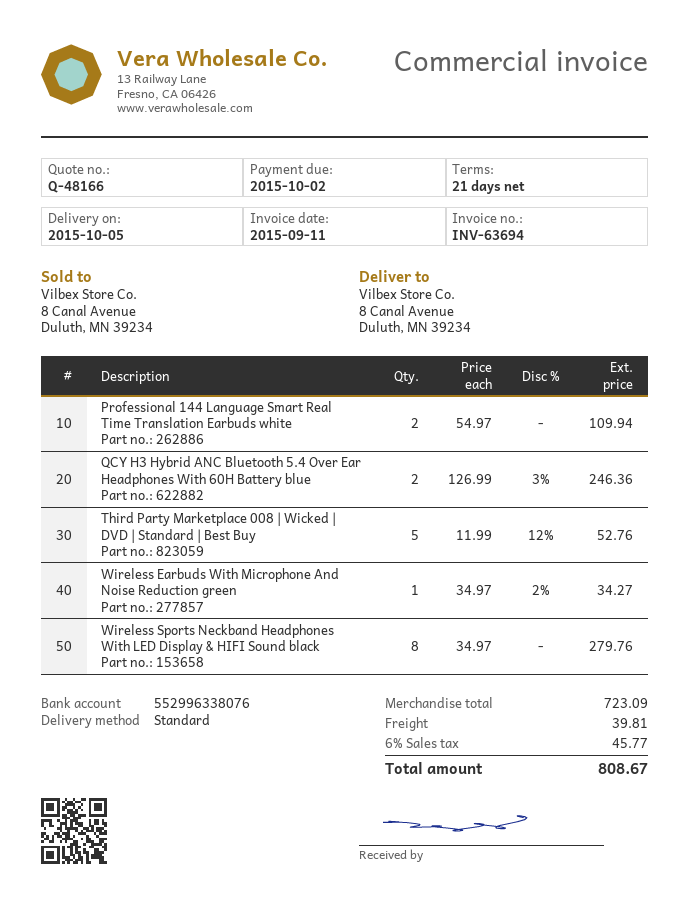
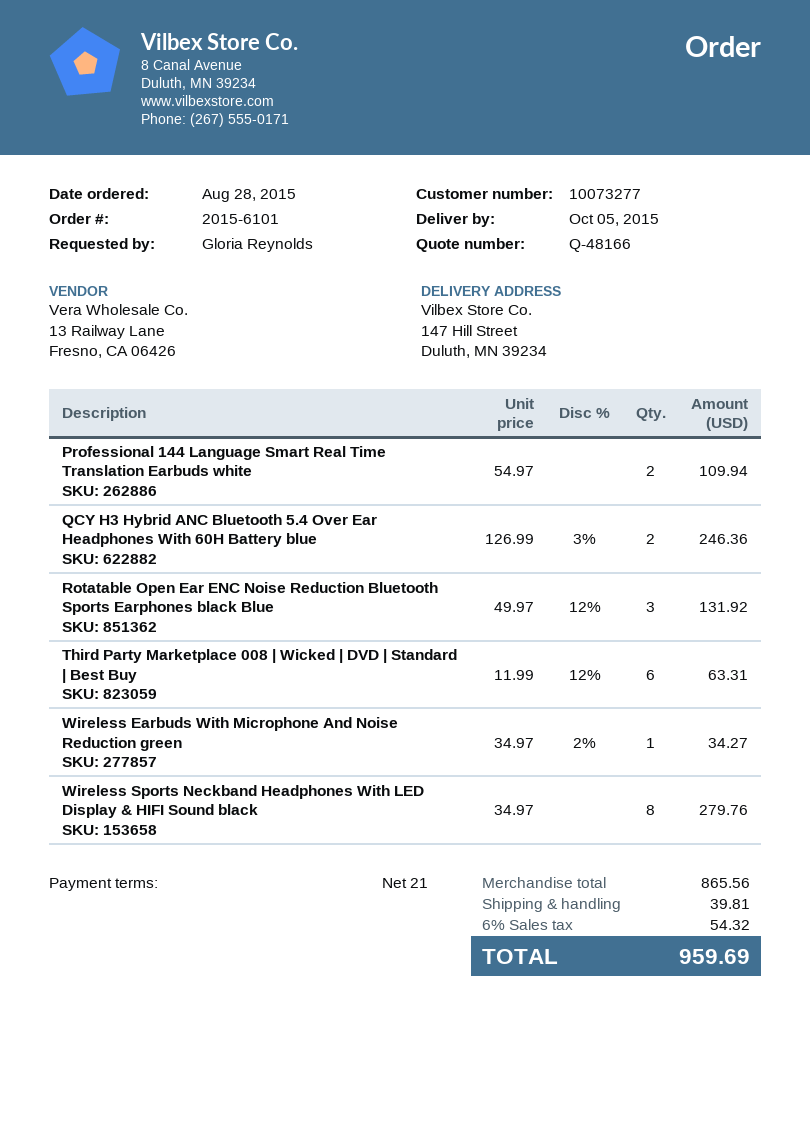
ship to: 8 Canal Avenue, Duluth, MN 39234 -> 147 Hill Street, Duluth, MN 39234
Third Party Marketplace 008 | Wicked | DVD | Standard | Best Buy: 5 x 11.99 - 12% = 52.76 -> 6 x 11.99 - 12% = 63.31
Rotatable Open Ear ENC Noise Reduction Bluetooth Sports Earphones black Blue: none -> 3 x 49.97 - 12% = 131.92
subtotal: 723.09 -> 865.56
tax: 6% = 45.77 -> 6% = 54.32
total: 808.67 -> 959.69

